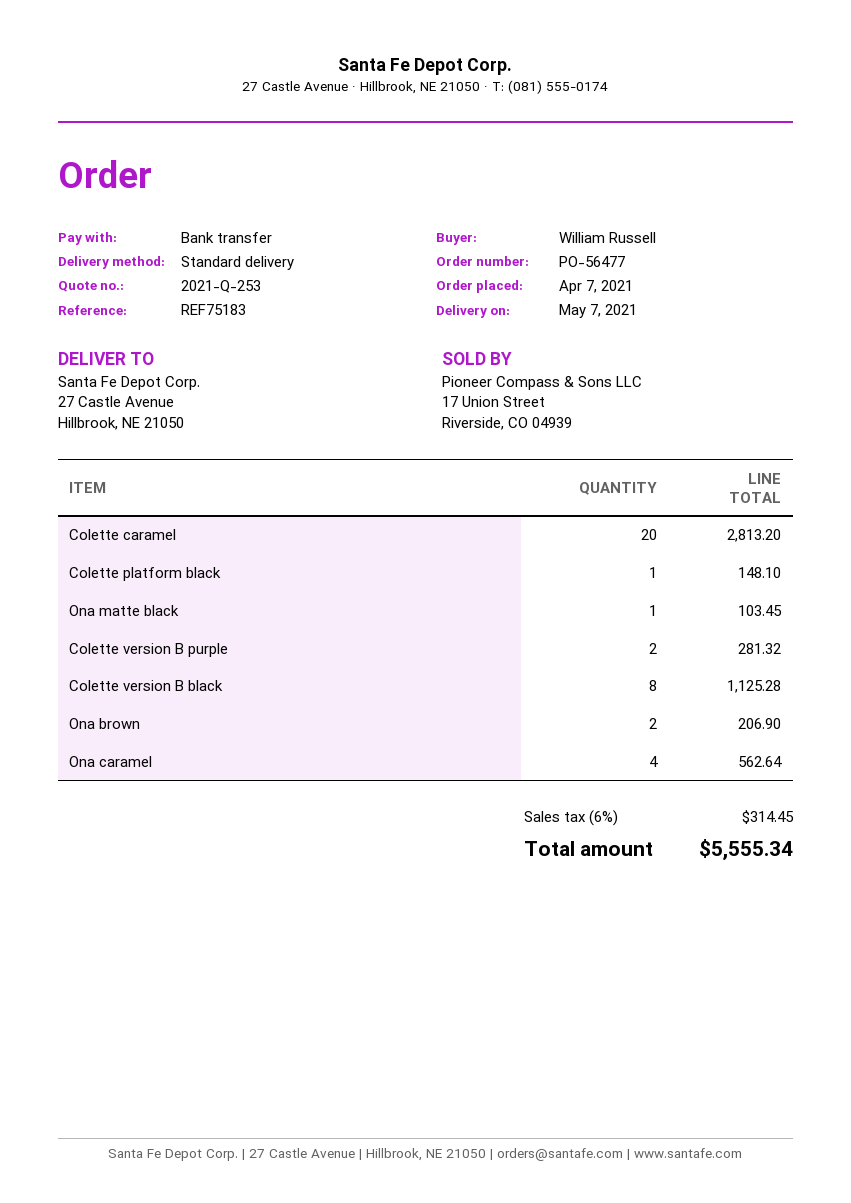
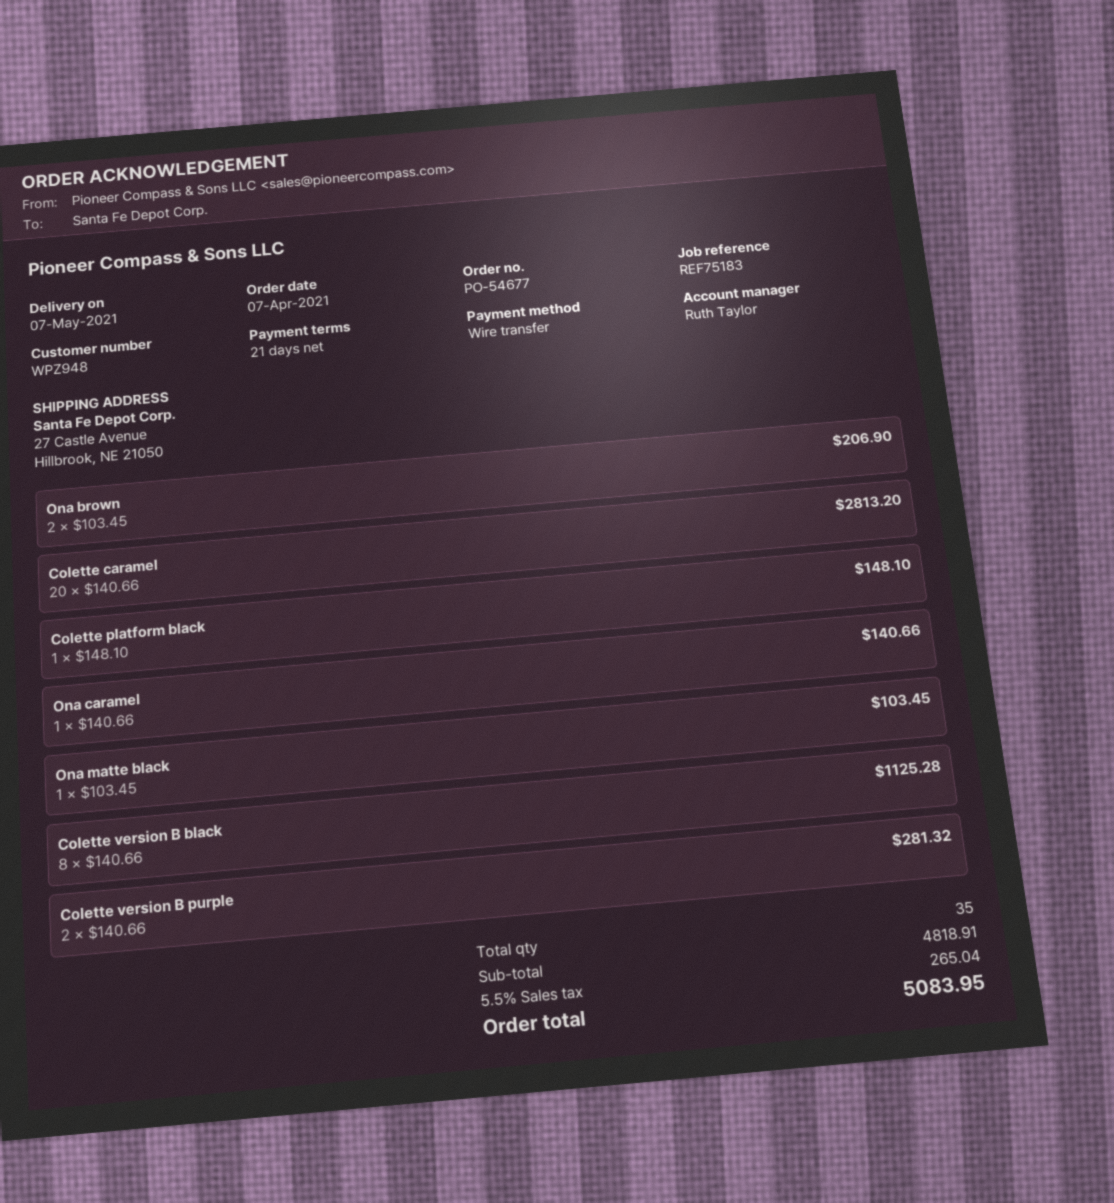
order number: PO-56477 -> PO-54677
Ona caramel: 4 for 562.64 -> 1 for 140.66
tax: 6% = 314.45 -> 5.5% = 265.04
total: 5555.34 -> 5083.95

